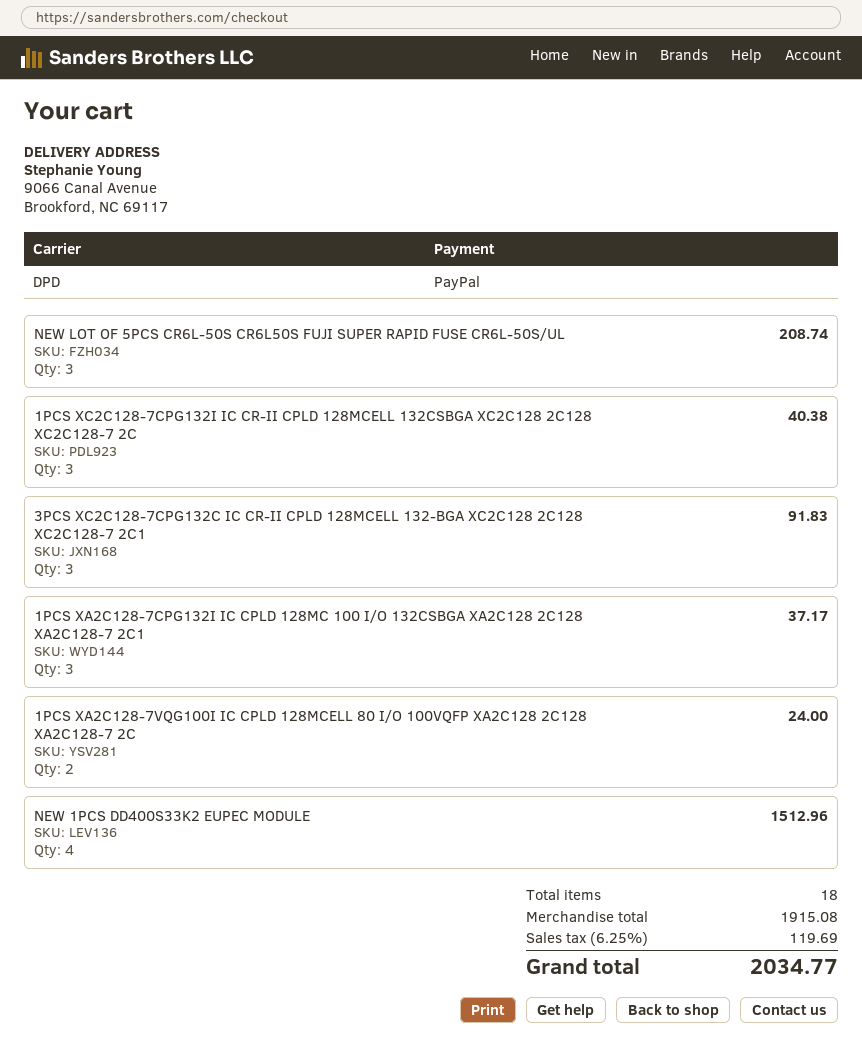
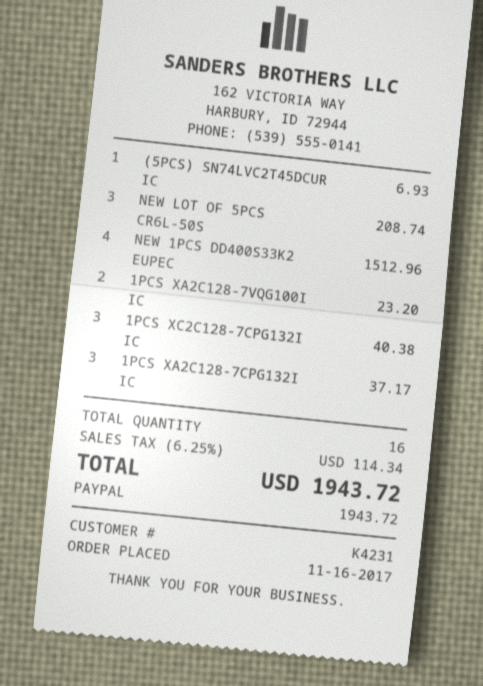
3PCS XC2C128-7CPG132C IC CR-II CPLD 128MCELL 132-BGA XC2C128 2C128 XC2C128-7 2C1: 3 for 91.83 -> none
1PCS XA2C128-7VQG100I IC CPLD 128MCELL 80 I/O 100VQFP XA2C128 2C128 XA2C128-7 2C: 2 for 24.00 -> 2 for 23.20
(5PCS) SN74LVC2T45DCUR IC: none -> 1 for 6.93
total quantity: 18 -> 16
tax: 6.25% = 119.69 -> 6.25% = 114.34
total: 2034.77 -> 1943.72

